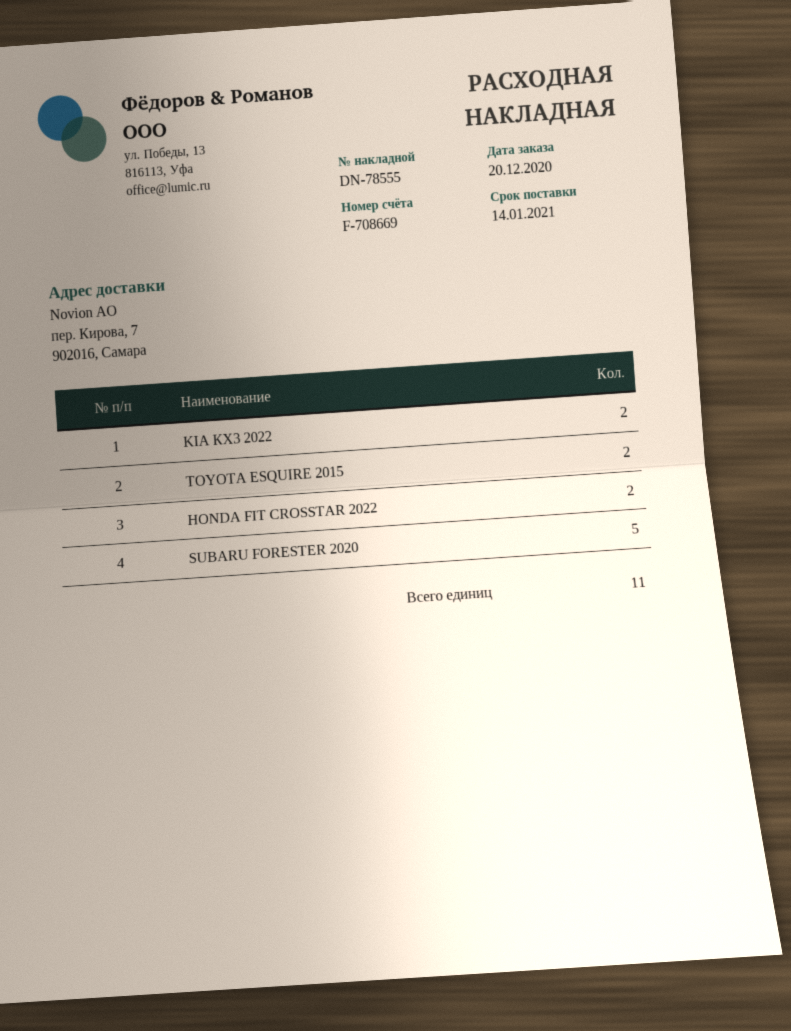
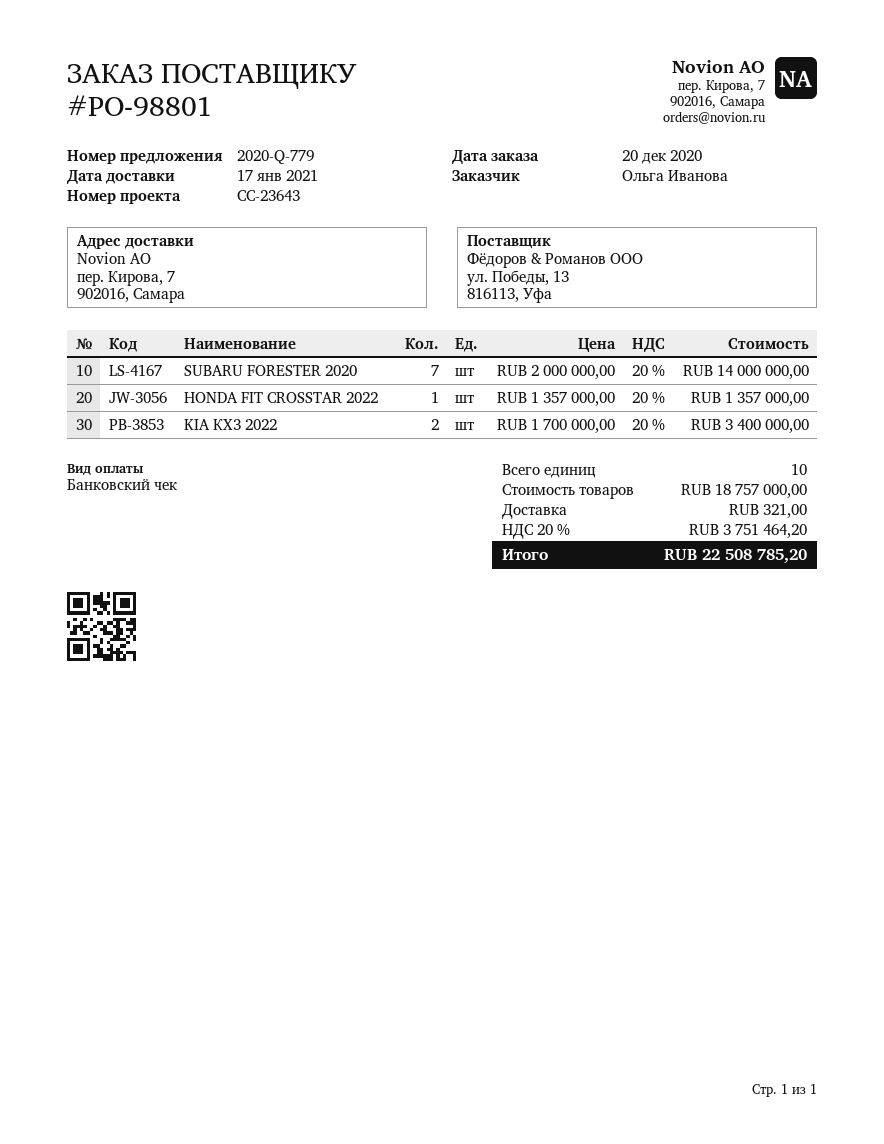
delivery date: 2021-01-14 -> 2021-01-17
TOYOTA ESQUIRE 2015: 2 -> none
HONDA FIT CROSSTAR 2022: 2 -> 1
SUBARU FORESTER 2020: 5 -> 7
total quantity: 11 -> 10

